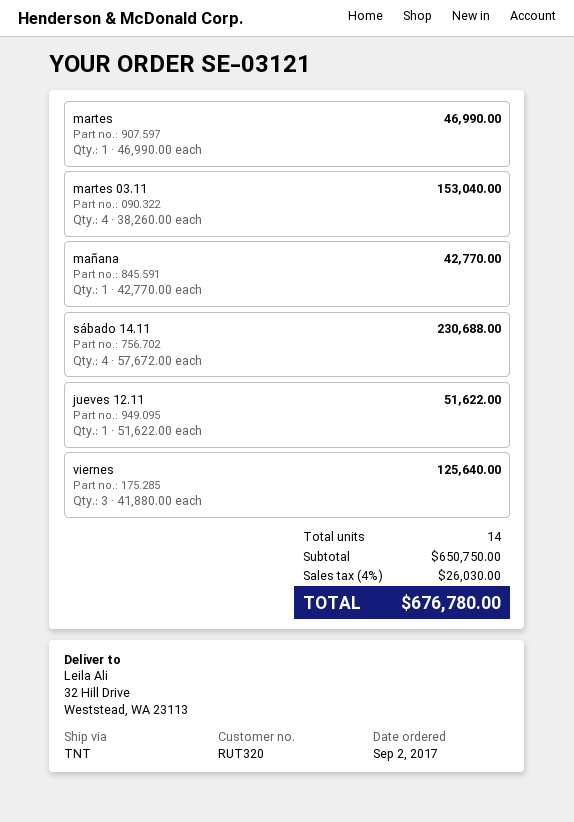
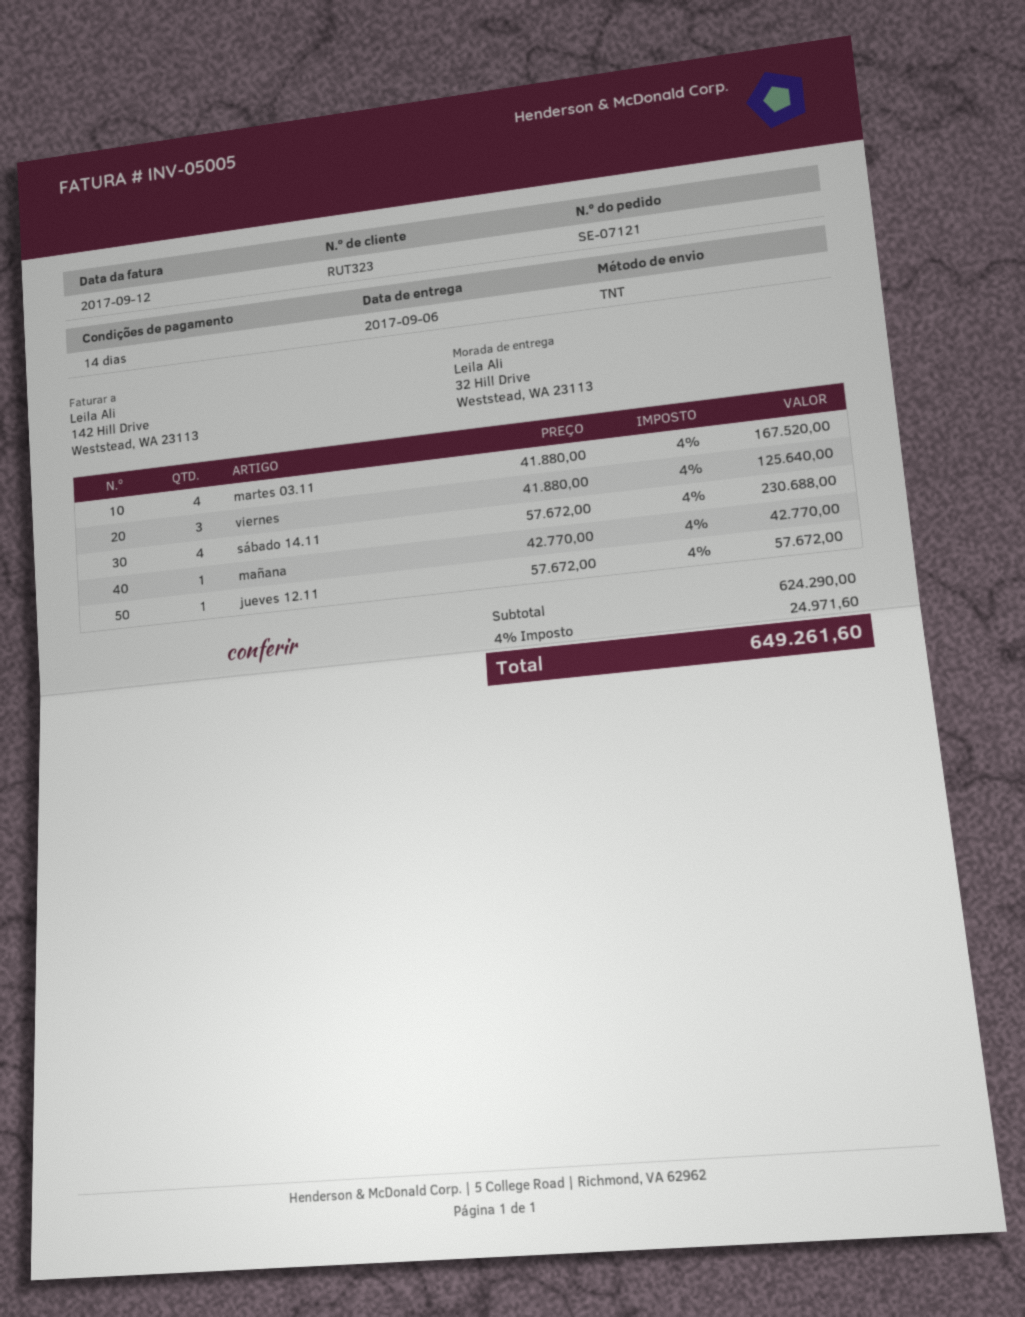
order number: SE-03121 -> SE-07121
customer number: RUT320 -> RUT323
martes: 1 x 46990.00 = 46990.00 -> none
martes 03.11: 4 x 38260.00 = 153040.00 -> 4 x 41880.00 = 167520.00
jueves 12.11: 1 x 51622.00 = 51622.00 -> 1 x 57672.00 = 57672.00
subtotal: 650750.00 -> 624290.00
tax: 4% = 26030.00 -> 4% = 24971.60
total: 676780.00 -> 649261.60

